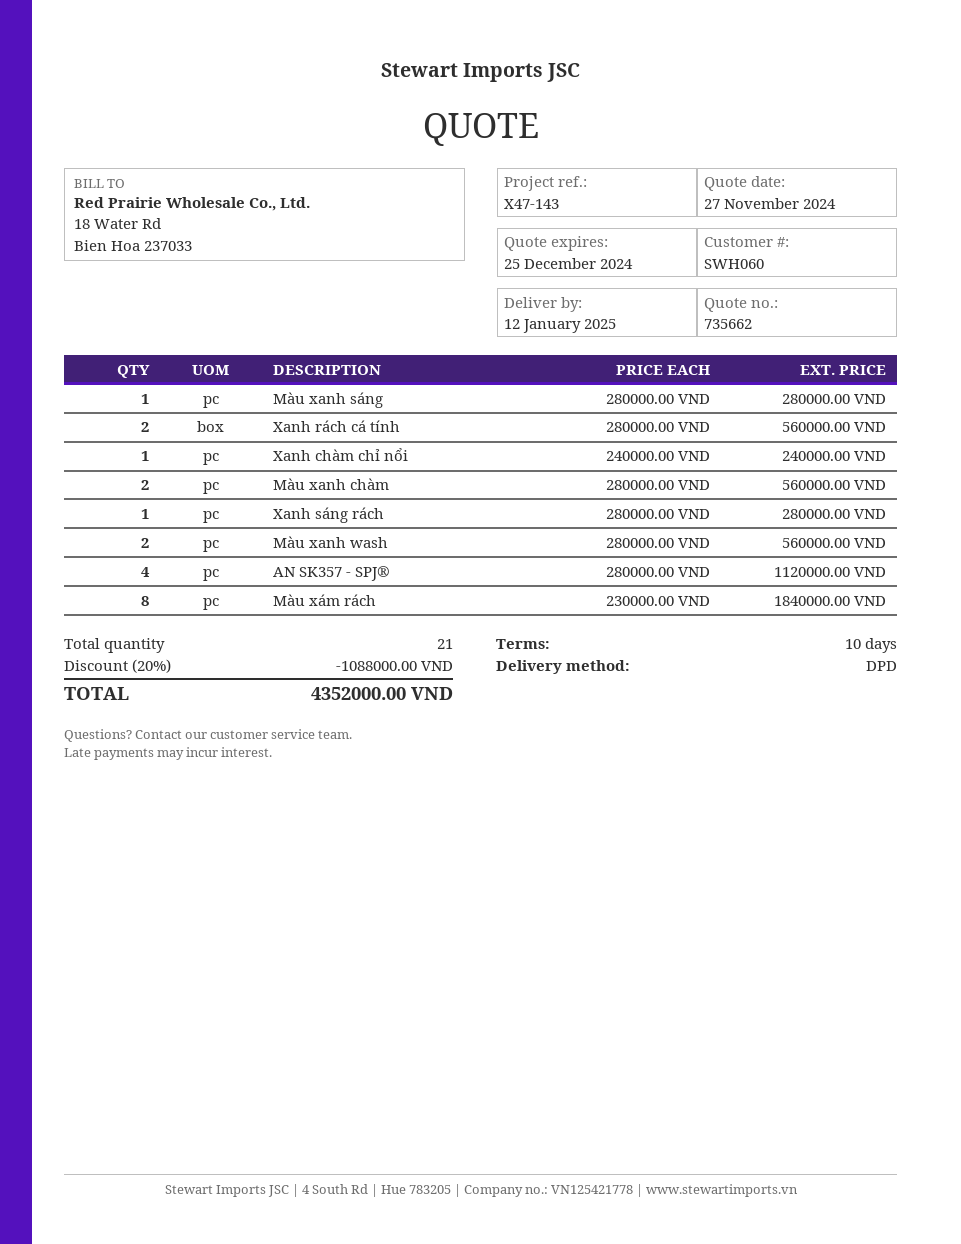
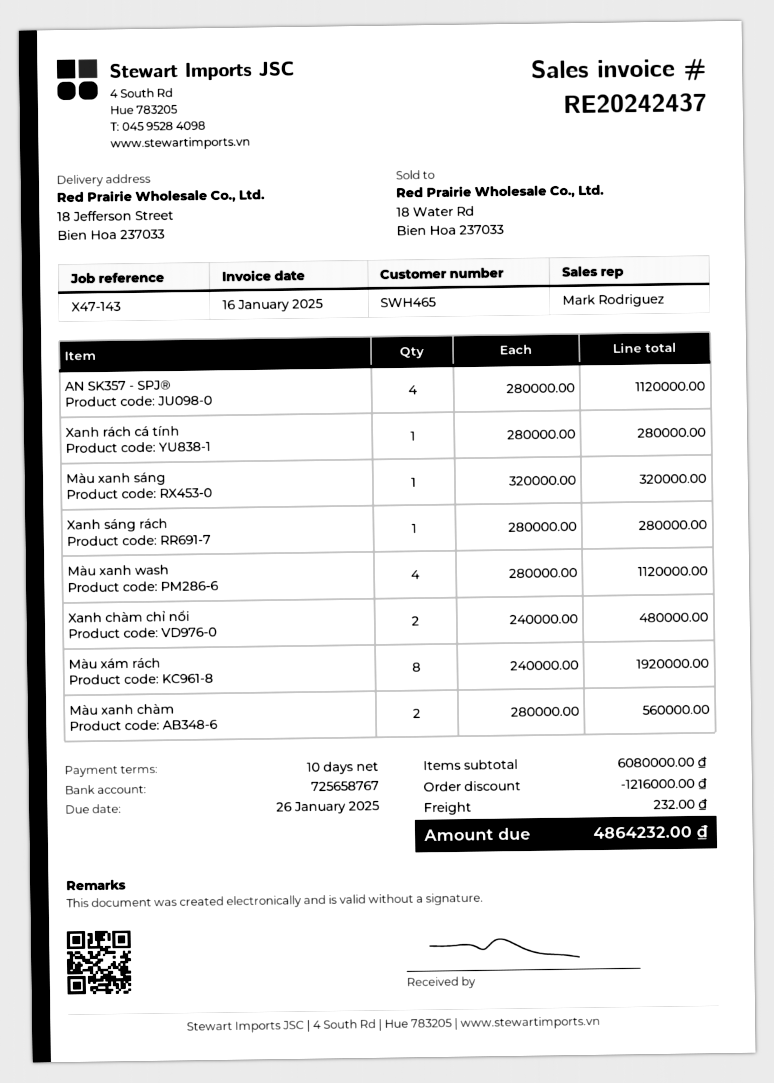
customer number: SWH060 -> SWH465
Màu xanh sáng: 1 x 280000.00 = 280000.00 -> 1 x 320000.00 = 320000.00
Xanh rách cá tính: 2 x 280000.00 = 560000.00 -> 1 x 280000.00 = 280000.00
Xanh chàm chỉ nổi: 1 x 240000.00 = 240000.00 -> 2 x 240000.00 = 480000.00
Màu xanh wash: 2 x 280000.00 = 560000.00 -> 4 x 280000.00 = 1120000.00
Màu xám rách: 8 x 230000.00 = 1840000.00 -> 8 x 240000.00 = 1920000.00
discount: 1088000.00 -> 1216000.00
shipping: none -> 232.00
total: 4352000.00 -> 4864232.00

